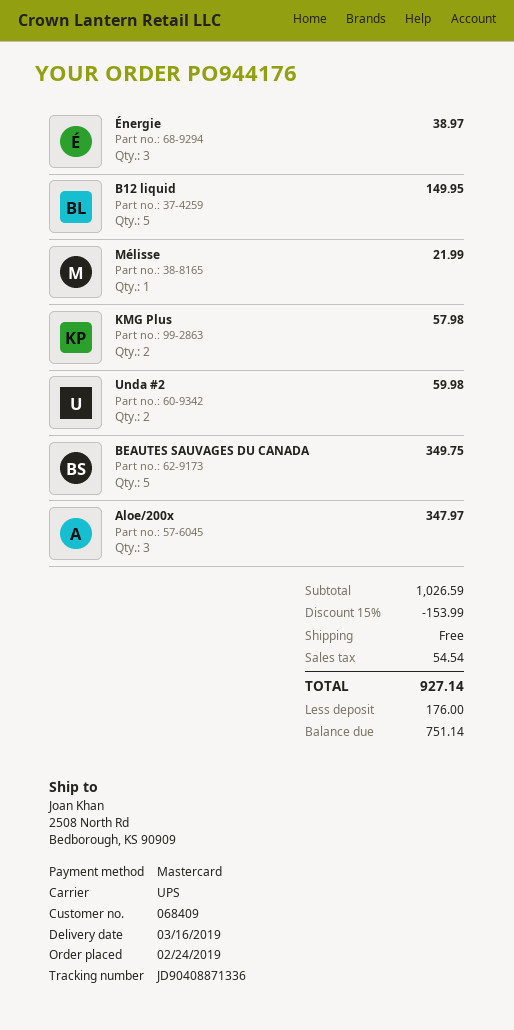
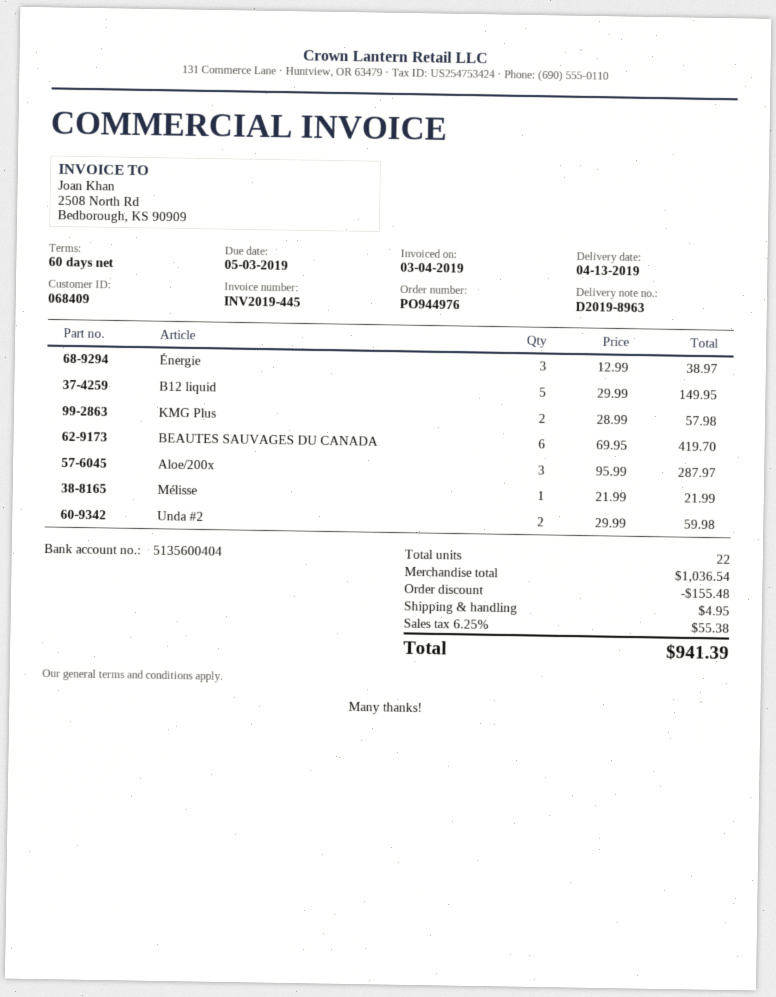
order number: PO944176 -> PO944976
delivery date: 2019-03-16 -> 2019-04-13
BEAUTES SAUVAGES DU CANADA: 5 for 349.75 -> 6 for 419.70
Aloe/200x: 3 for 347.97 -> 3 for 287.97
subtotal: 1026.59 -> 1036.54
discount: 153.99 -> 155.48
shipping: 0.00 -> 4.95
tax: 54.54 -> 55.38
total: 927.14 -> 941.39

